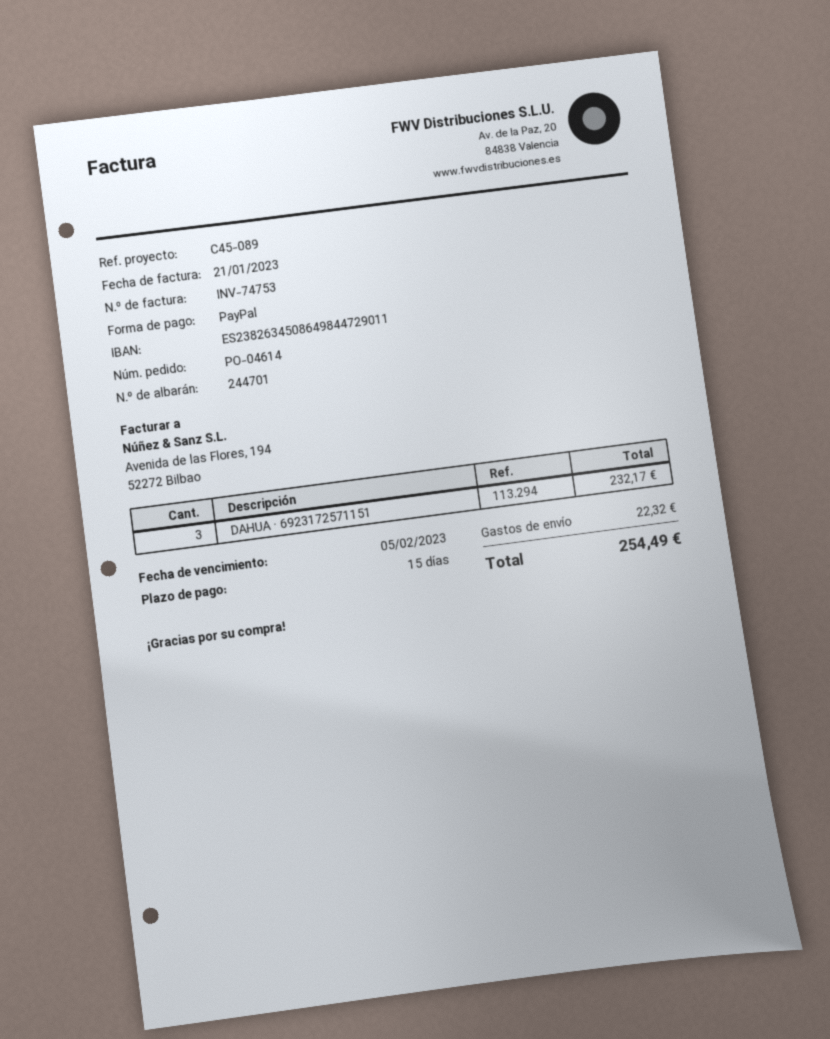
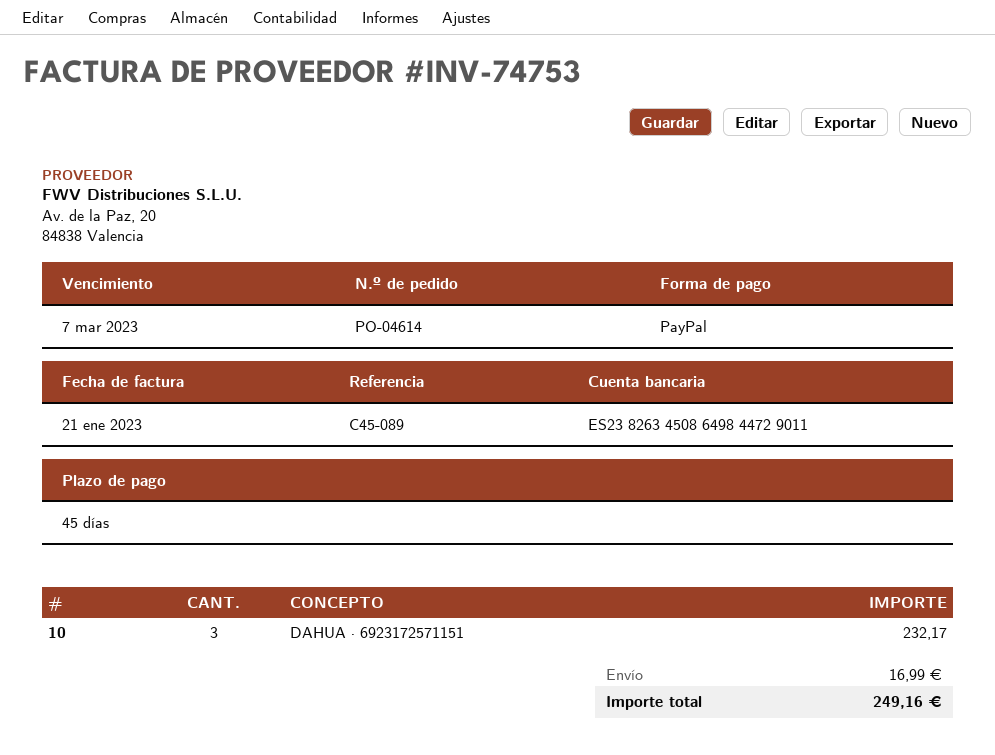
payment terms: 15 days -> 45 days
due date: 2023-02-05 -> 2023-03-07
shipping: 22.32 -> 16.99
total: 254.49 -> 249.16

